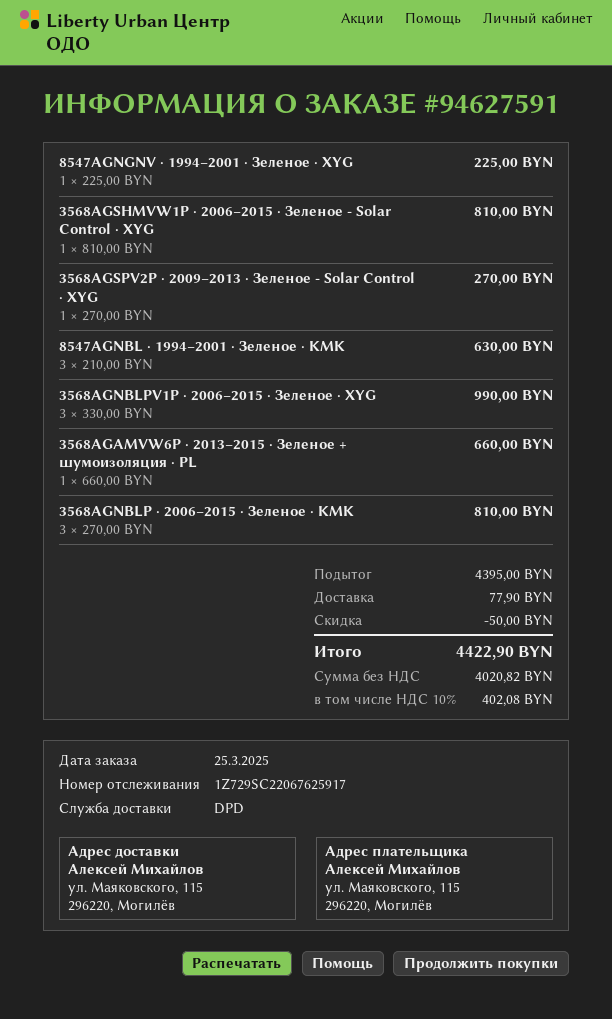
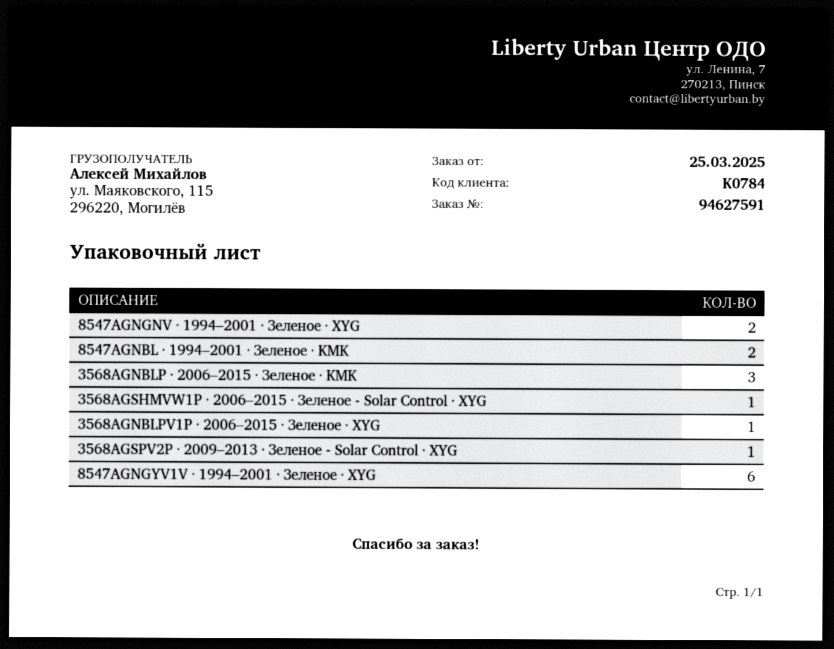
8547AGNGNV · 1994–2001 · Зеленое · XYG: 1 -> 2
8547AGNBL · 1994–2001 · Зеленое · KMK: 3 -> 2
3568AGNBLPV1P · 2006–2015 · Зеленое · XYG: 3 -> 1
3568AGAMVW6P · 2013–2015 · Зеленое + шумоизоляция · PL: 1 -> none
8547AGNGYV1V · 1994–2001 · Зеленое · XYG: none -> 6

